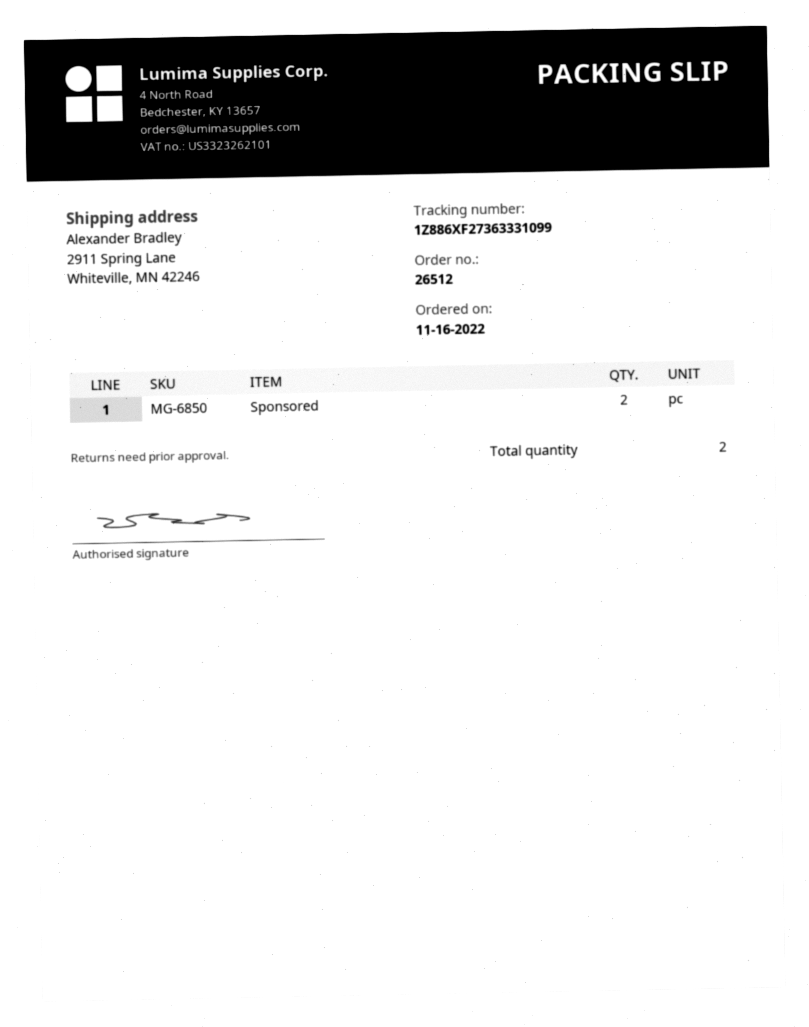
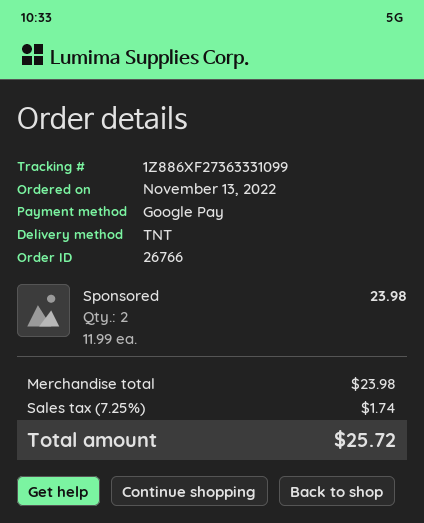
order number: 26512 -> 26766
order date: 2022-11-16 -> 2022-11-13

